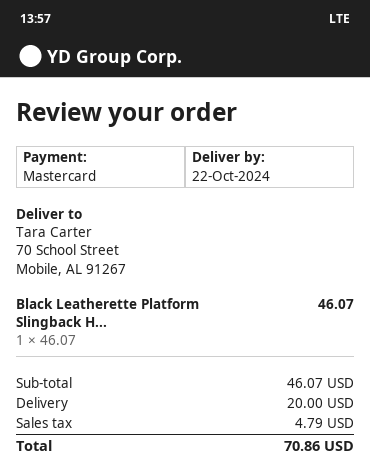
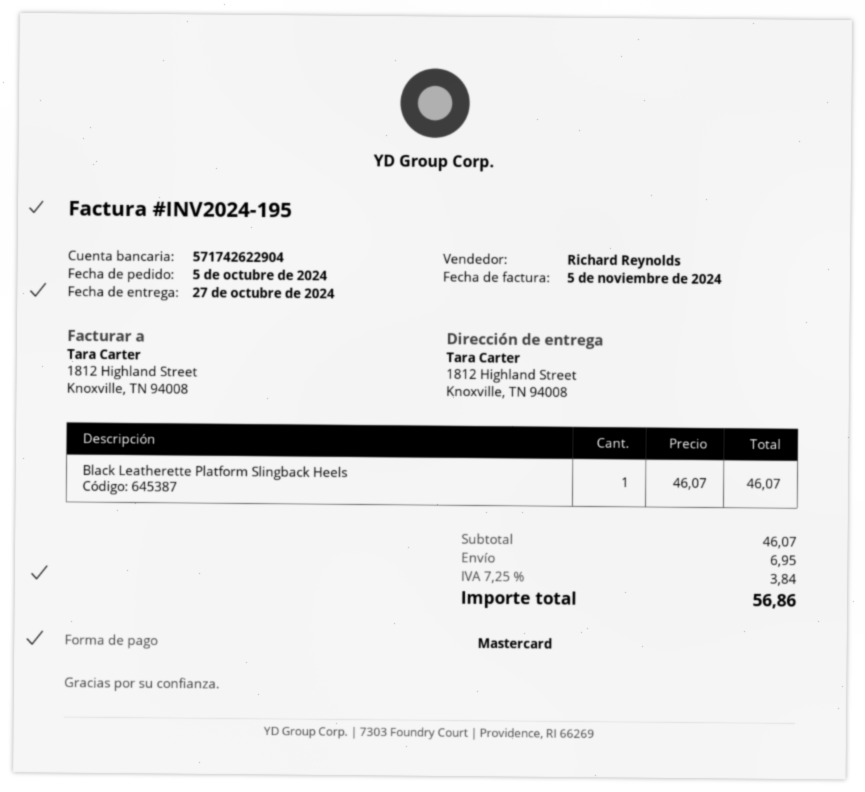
delivery date: 2024-10-22 -> 2024-10-27
ship to: 70 School Street, Mobile, AL 91267 -> 1812 Highland Street, Knoxville, TN 94008
shipping: 20.00 -> 6.95
tax: 4.79 -> 3.84
total: 70.86 -> 56.86

